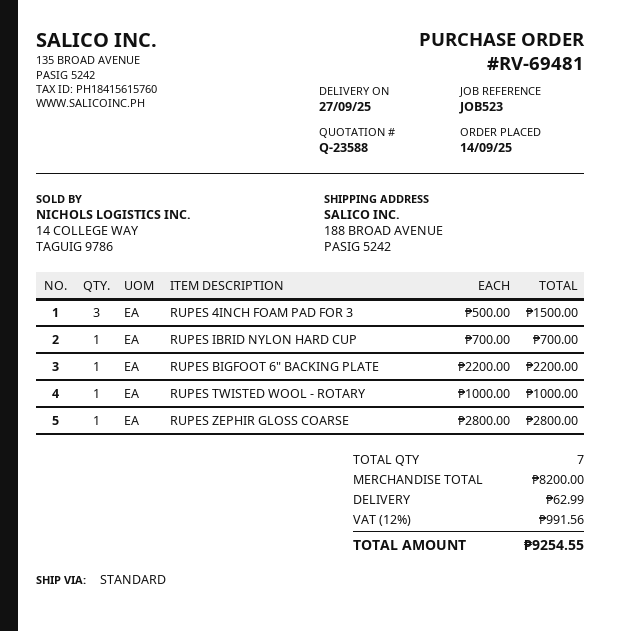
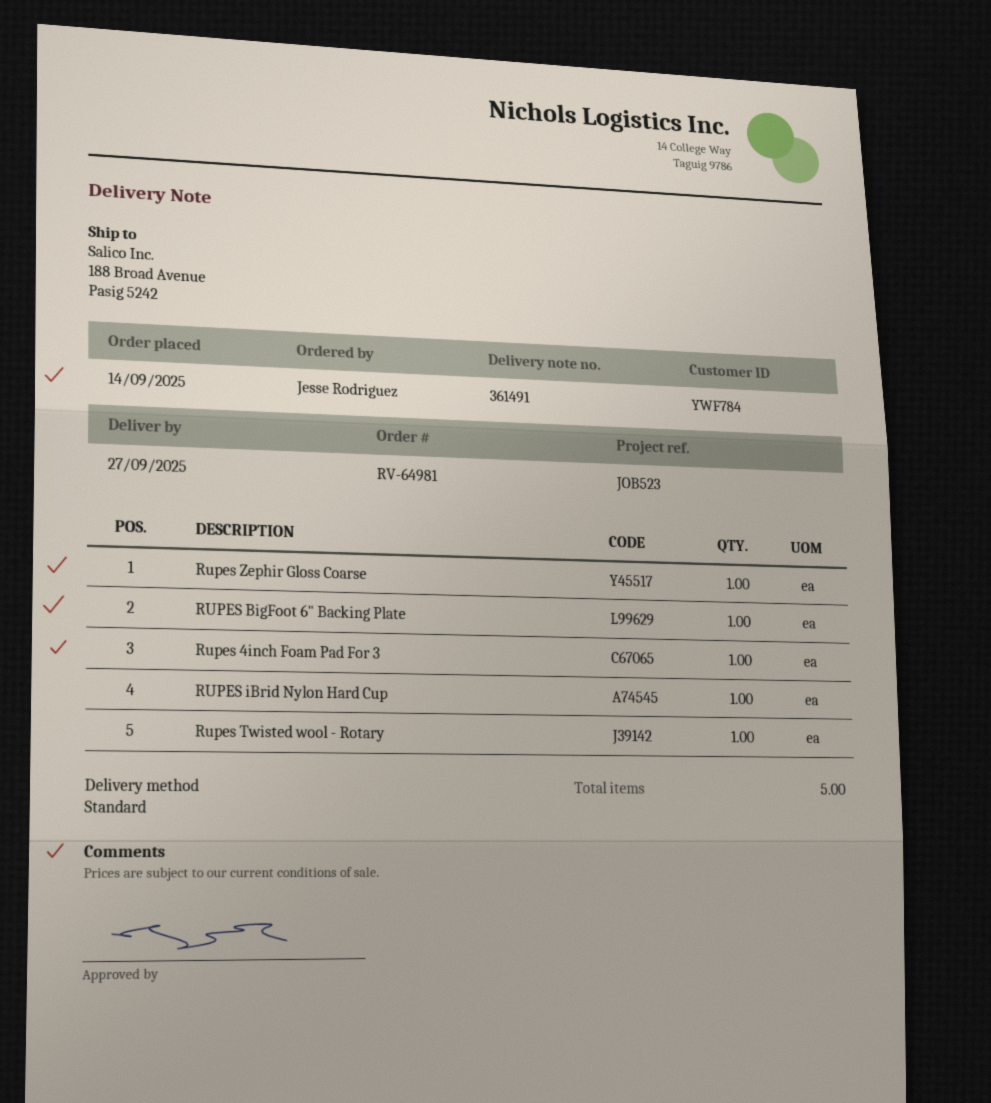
order number: RV-69481 -> RV-64981
RUPES 4INCH FOAM PAD FOR 3: 3 -> 1
total quantity: 7 -> 5

